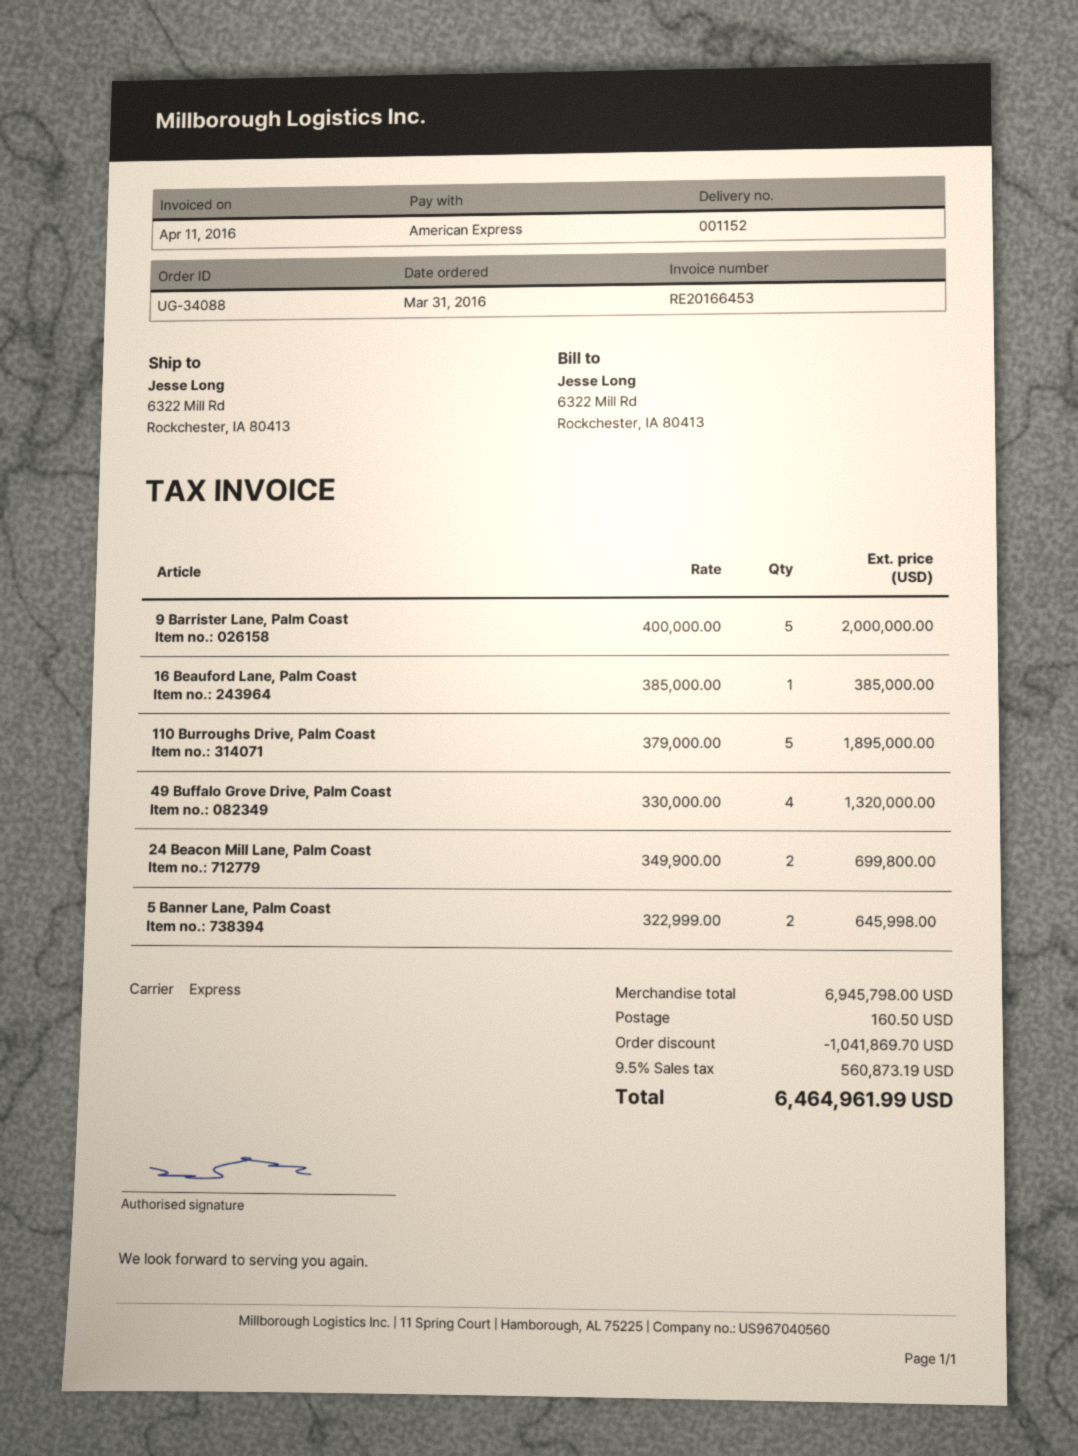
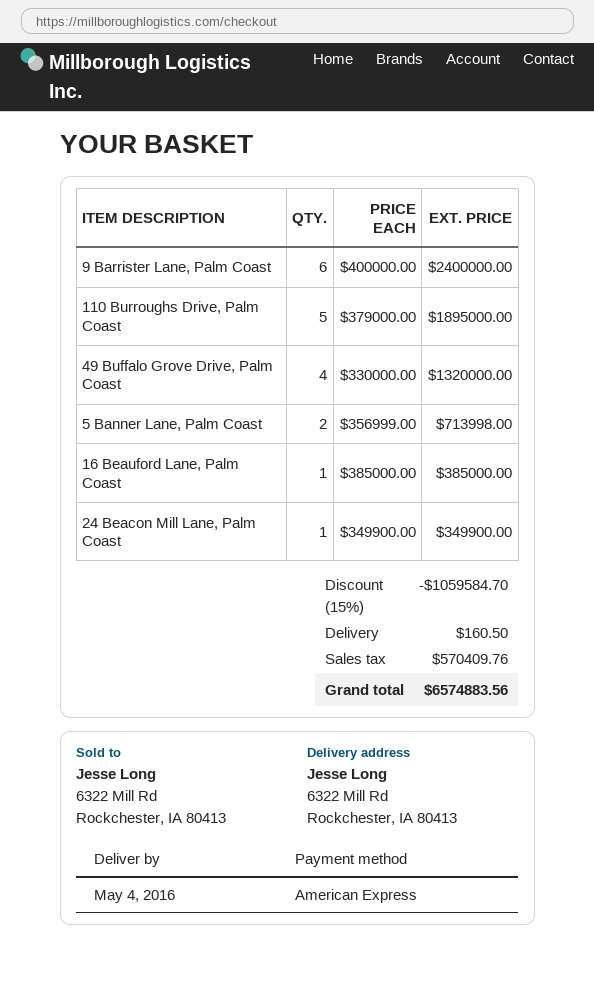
9 Barrister Lane, Palm Coast: 5 x 400000.00 = 2000000.00 -> 6 x 400000.00 = 2400000.00
24 Beacon Mill Lane, Palm Coast: 2 x 349900.00 = 699800.00 -> 1 x 349900.00 = 349900.00
5 Banner Lane, Palm Coast: 2 x 322999.00 = 645998.00 -> 2 x 356999.00 = 713998.00
discount: 1041869.70 -> 1059584.70
tax: 560873.19 -> 570409.76
total: 6464961.99 -> 6574883.56

